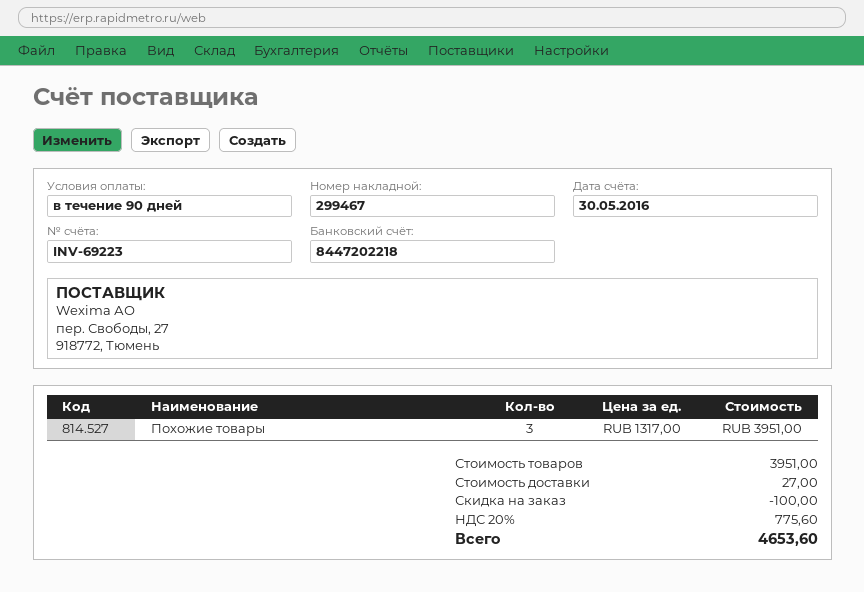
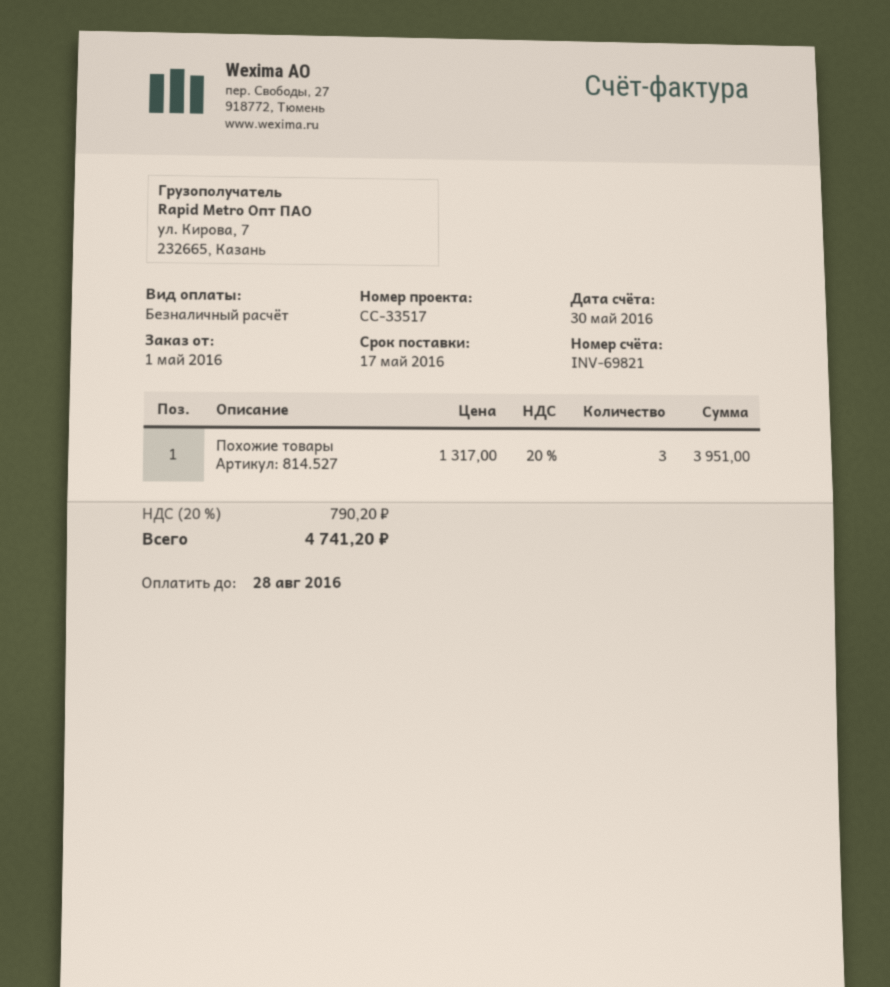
invoice number: INV-69223 -> INV-69821
discount: 100.00 -> none
shipping: 27.00 -> none
tax: 20% = 775.60 -> 20% = 790.20
total: 4653.60 -> 4741.20

